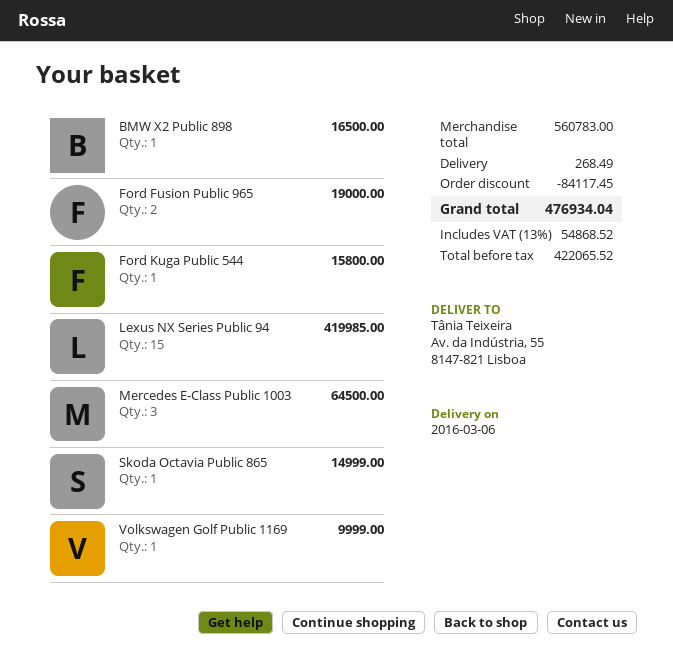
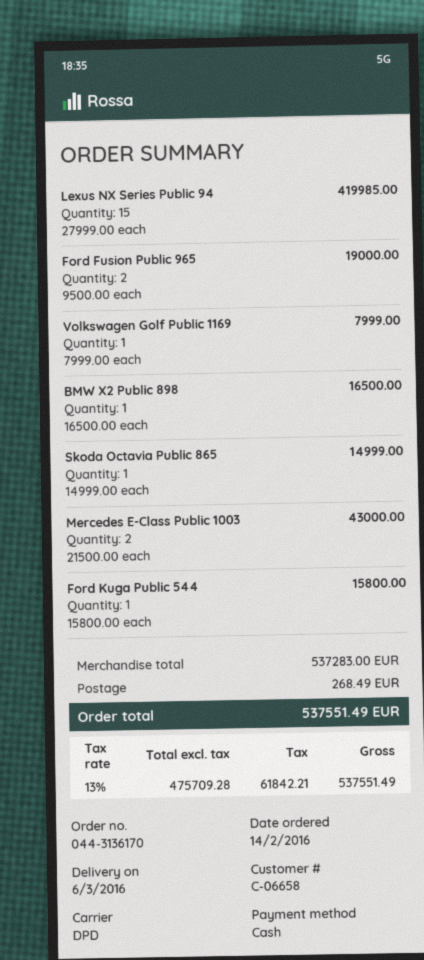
Mercedes E-Class Public 1003: 3 for 64500.00 -> 2 for 43000.00
Volkswagen Golf Public 1169: 1 for 9999.00 -> 1 for 7999.00
subtotal: 560783.00 -> 537283.00
discount: 84117.45 -> none
net: 422065.52 -> 475709.28
tax: 13% = 54868.52 -> 13% = 61842.21
total: 476934.04 -> 537551.49

